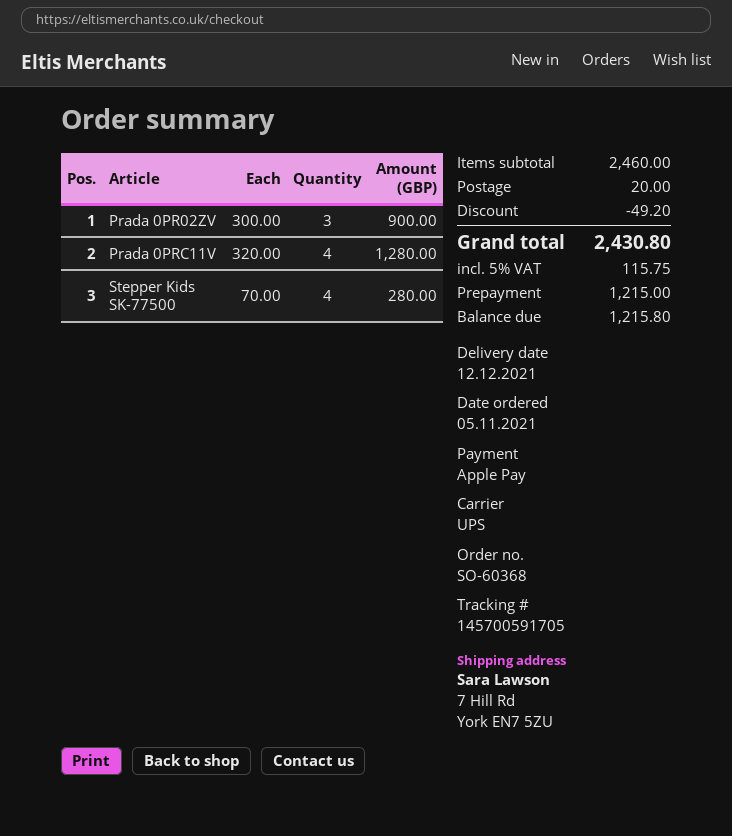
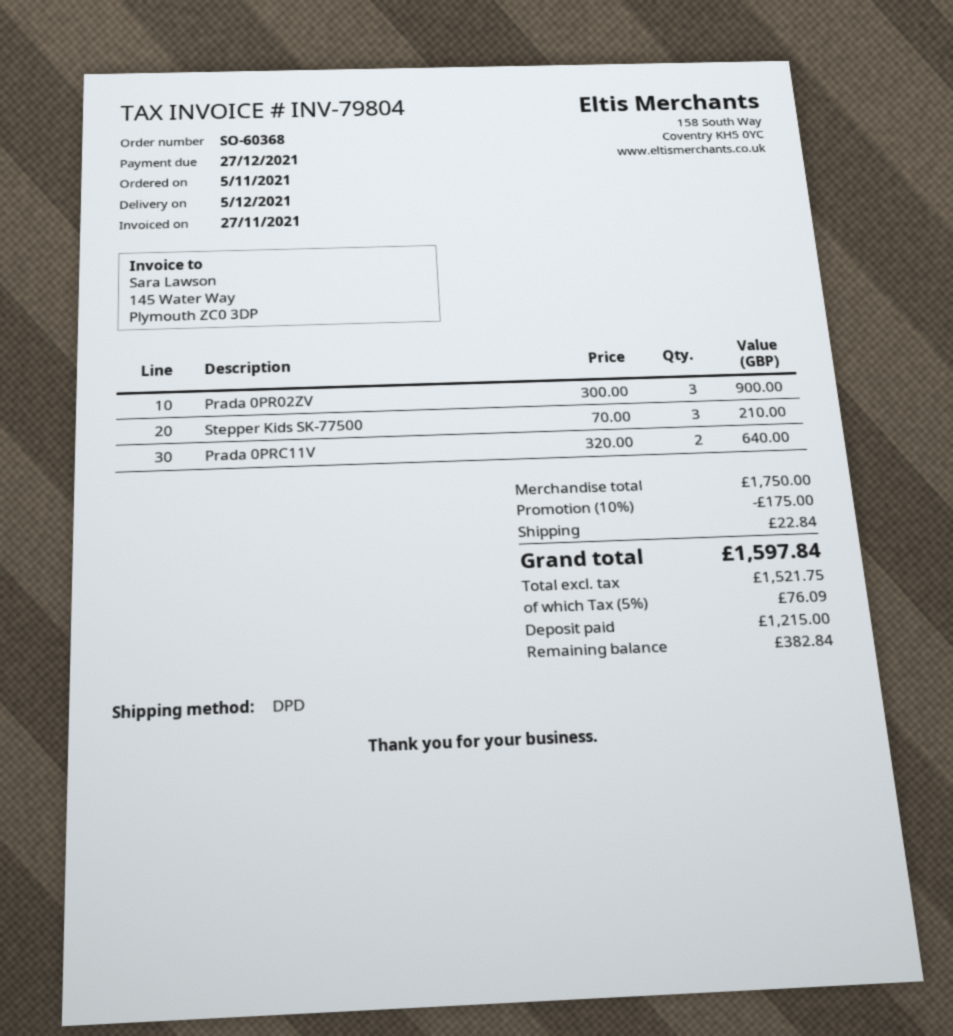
delivery date: 2021-12-12 -> 2021-12-05
shipping method: UPS -> DPD
Prada 0PRC11V: 4 x 320.00 = 1280.00 -> 2 x 320.00 = 640.00
Stepper Kids SK-77500: 4 x 70.00 = 280.00 -> 3 x 70.00 = 210.00
subtotal: 2460.00 -> 1750.00
discount: 49.20 -> 175.00
shipping: 20.00 -> 22.84
tax: 5% = 115.75 -> 5% = 76.09
total: 2430.80 -> 1597.84
balance: 1215.80 -> 382.84

